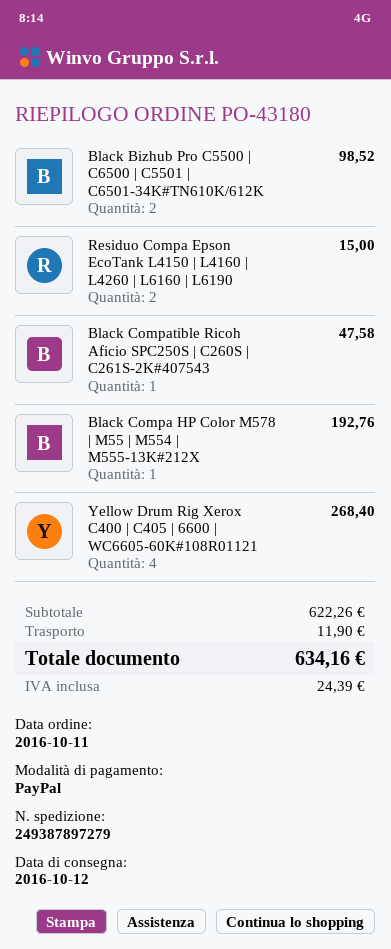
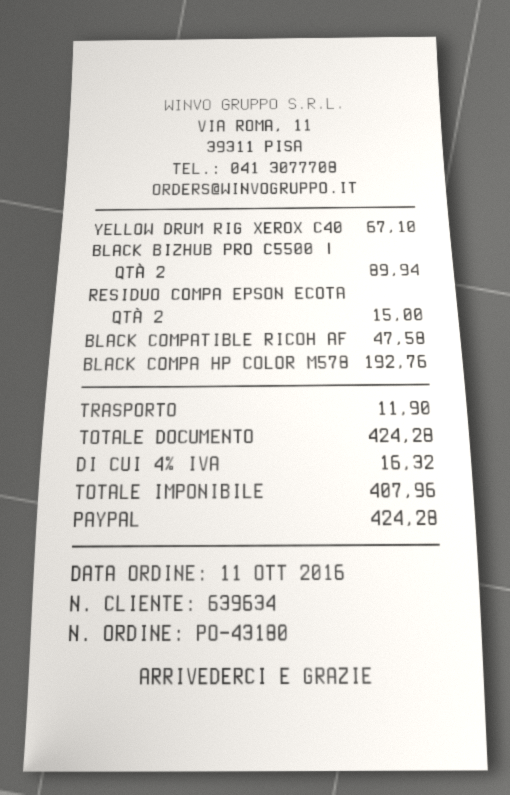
Black Bizhub Pro C5500 | C6500 | C5501 | C6501-34K#TN610K/612K: 2 for 98.52 -> 2 for 89.94
Yellow Drum Rig Xerox C400 | C405 | 6600 | WC6605-60K#108R01121: 4 for 268.40 -> 1 for 67.10
tax: 24.39 -> 16.32
total: 634.16 -> 424.28

